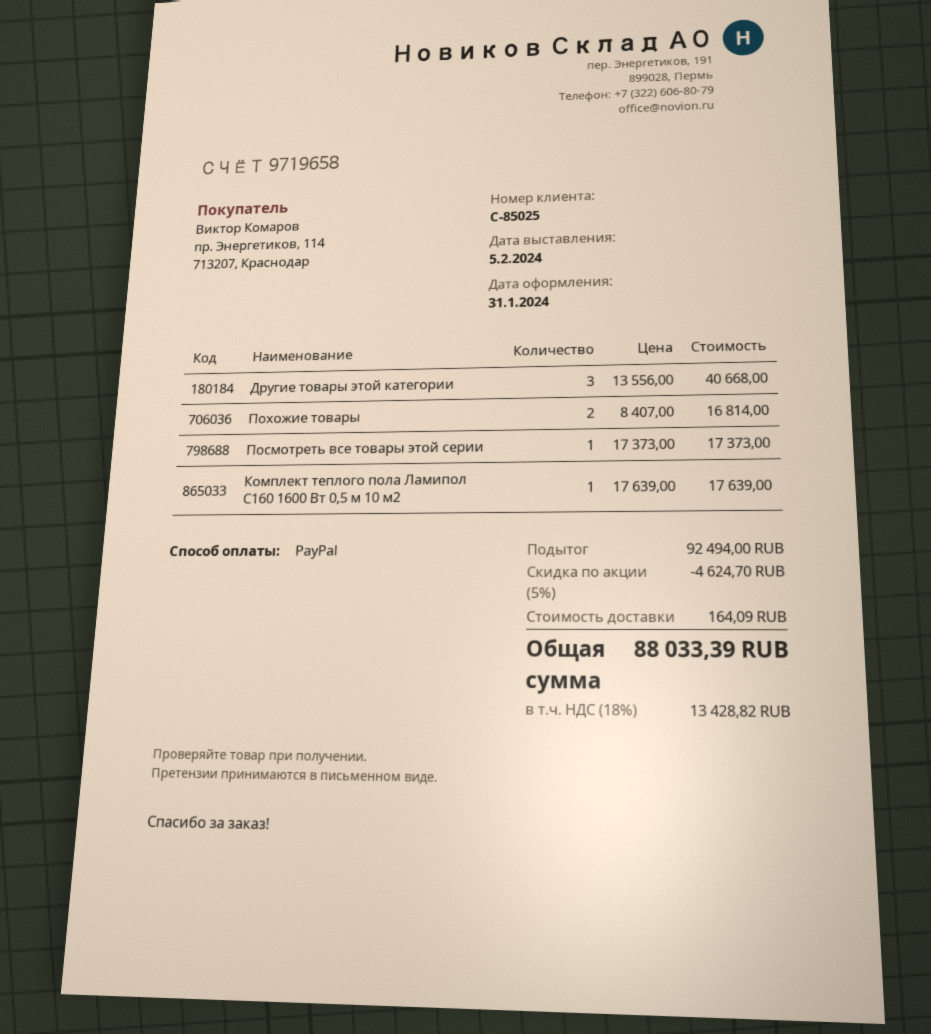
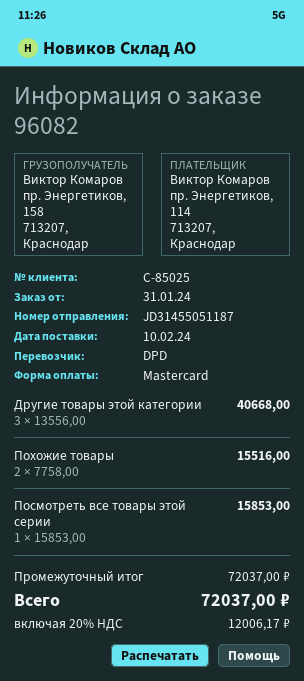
payment method: PayPal -> Mastercard
Похожие товары: 2 x 8407.00 = 16814.00 -> 2 x 7758.00 = 15516.00
Посмотреть все товары этой серии: 1 x 17373.00 = 17373.00 -> 1 x 15853.00 = 15853.00
Комплект теплого пола Ламипол С160 1600 Вт 0,5 м 10 м2: 1 x 17639.00 = 17639.00 -> none
subtotal: 92494.00 -> 72037.00
discount: 5% = 4624.70 -> none
shipping: 164.09 -> none
tax: 18% = 13428.82 -> 20% = 12006.17
total: 88033.39 -> 72037.00

